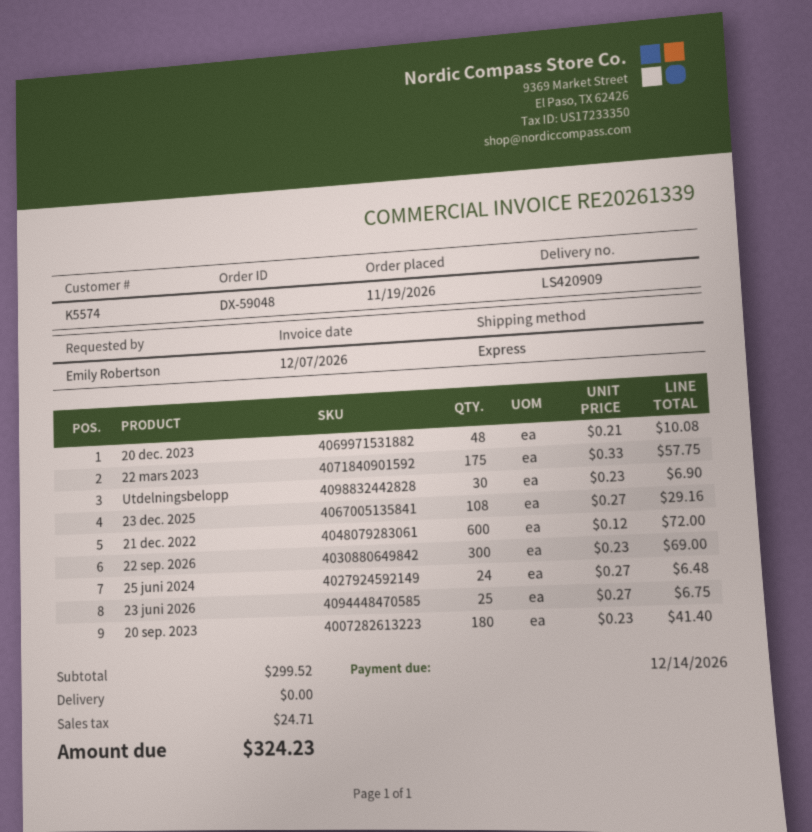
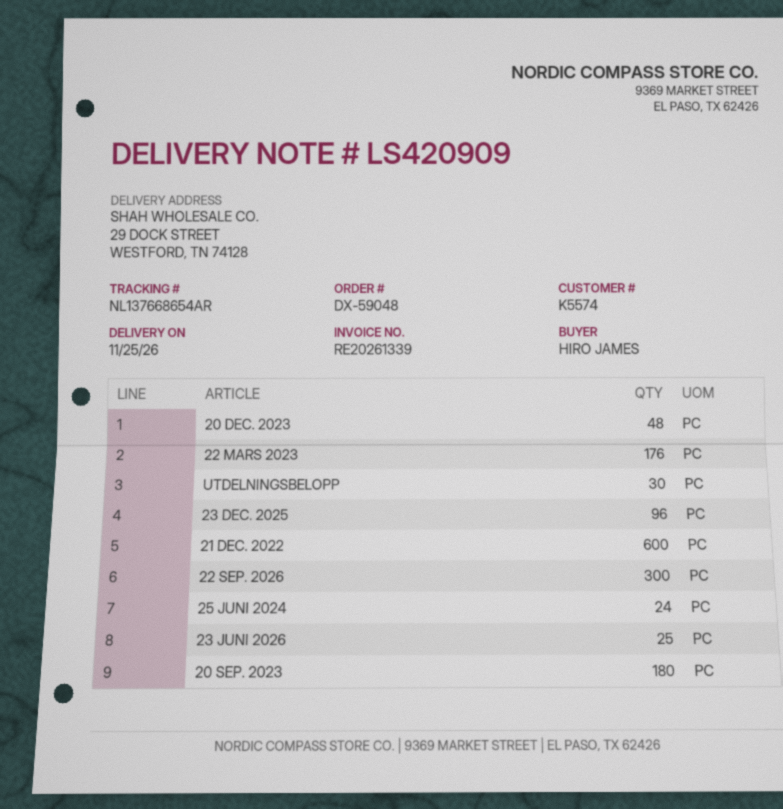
ordered by: Emily Robertson -> HIRO JAMES
22 mars 2023: 175 -> 176
23 dec. 2025: 108 -> 96

